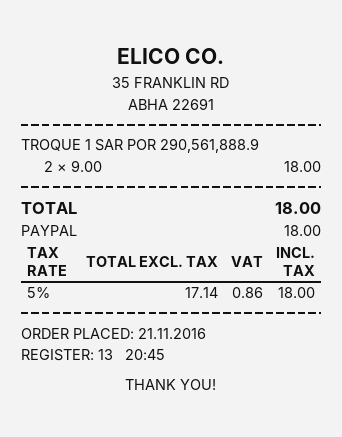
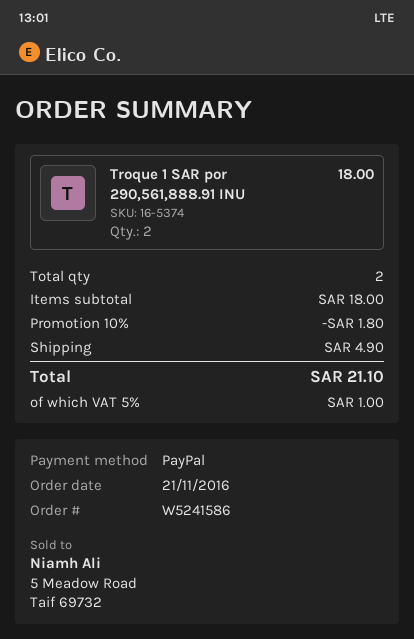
discount: none -> 10% = 1.80
shipping: none -> 4.90
tax: 5% = 0.86 -> 5% = 1.00
total: 18.00 -> 21.10

